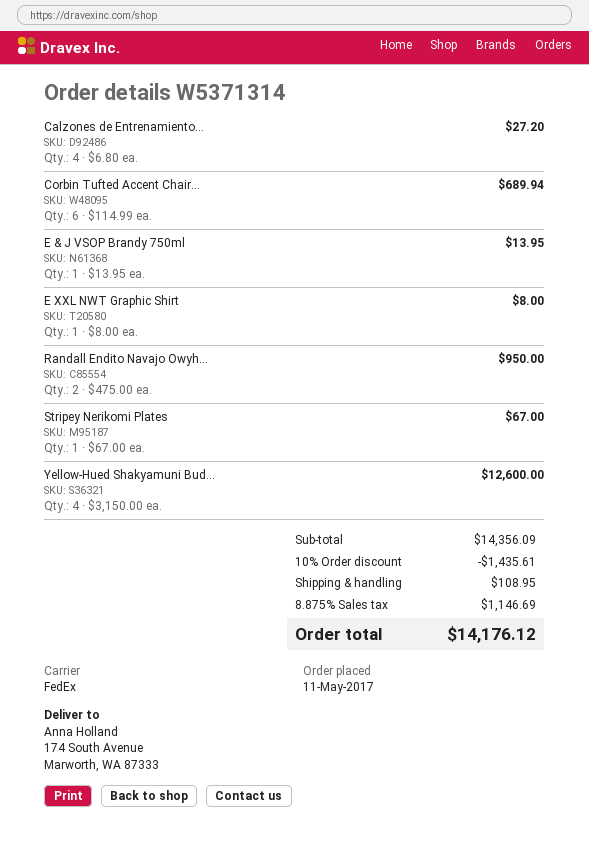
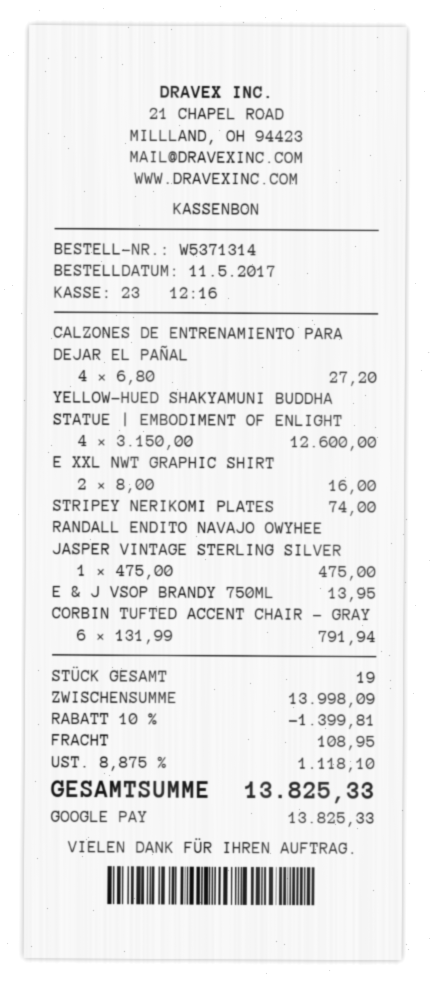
Corbin Tufted Accent Chair...: 6 x 114.99 = 689.94 -> 6 x 131.99 = 791.94
E XXL NWT Graphic Shirt: 1 x 8.00 = 8.00 -> 2 x 8.00 = 16.00
Randall Endito Navajo Owyh...: 2 x 475.00 = 950.00 -> 1 x 475.00 = 475.00
Stripey Nerikomi Plates: 1 x 67.00 = 67.00 -> 1 x 74.00 = 74.00
subtotal: 14356.09 -> 13998.09
discount: 10% = 1435.61 -> 10% = 1399.81
tax: 8.875% = 1146.69 -> 8.875% = 1118.10
total: 14176.12 -> 13825.33

